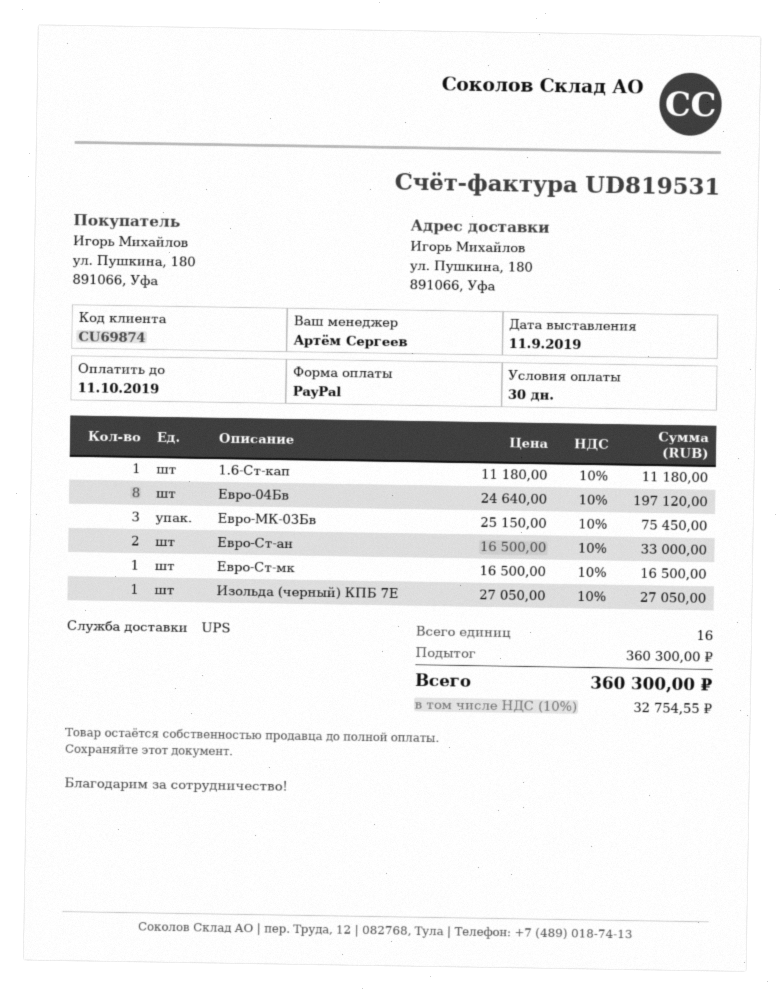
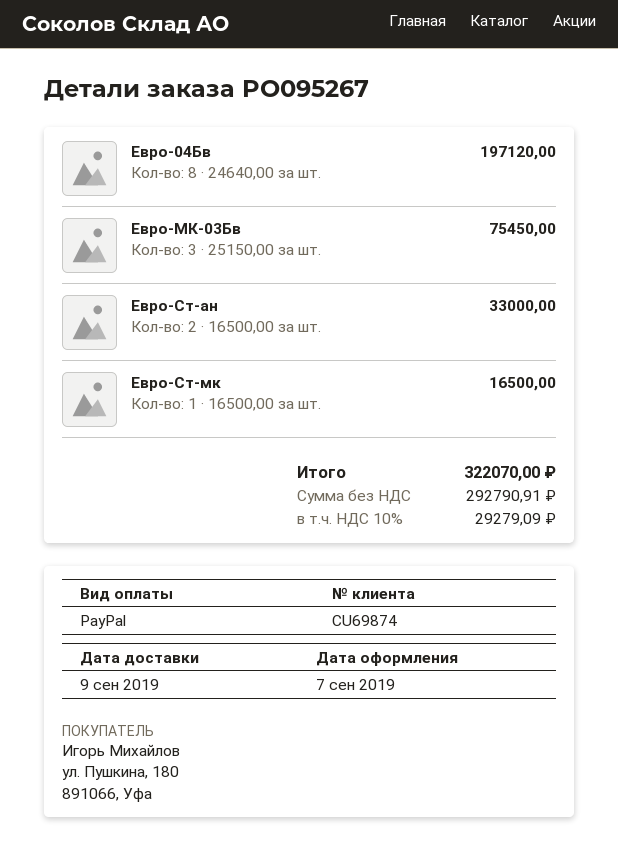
1.6-Ст-кап: 1 x 11180.00 = 11180.00 -> none
Изольда (черный) КПБ 7Е: 1 x 27050.00 = 27050.00 -> none
tax: 10% = 32754.55 -> 10% = 29279.09
total: 360300.00 -> 322070.00

